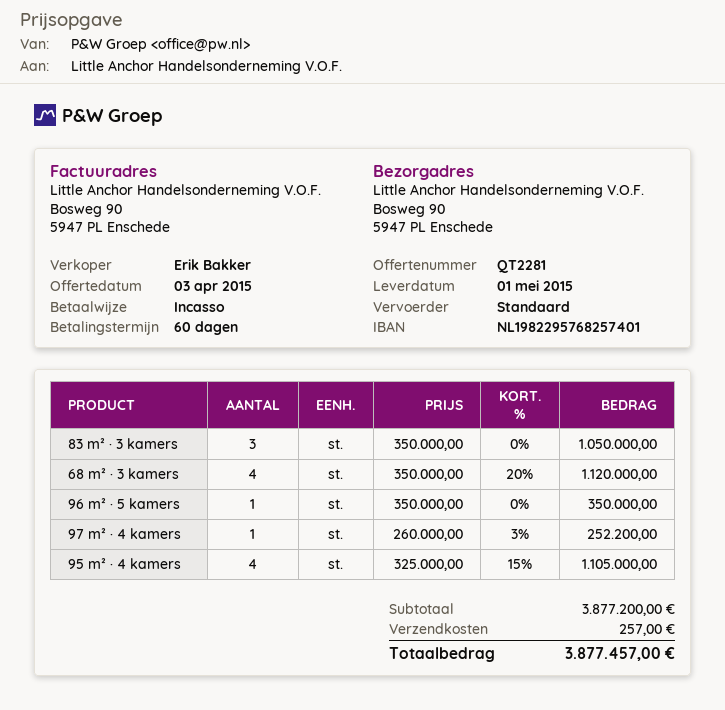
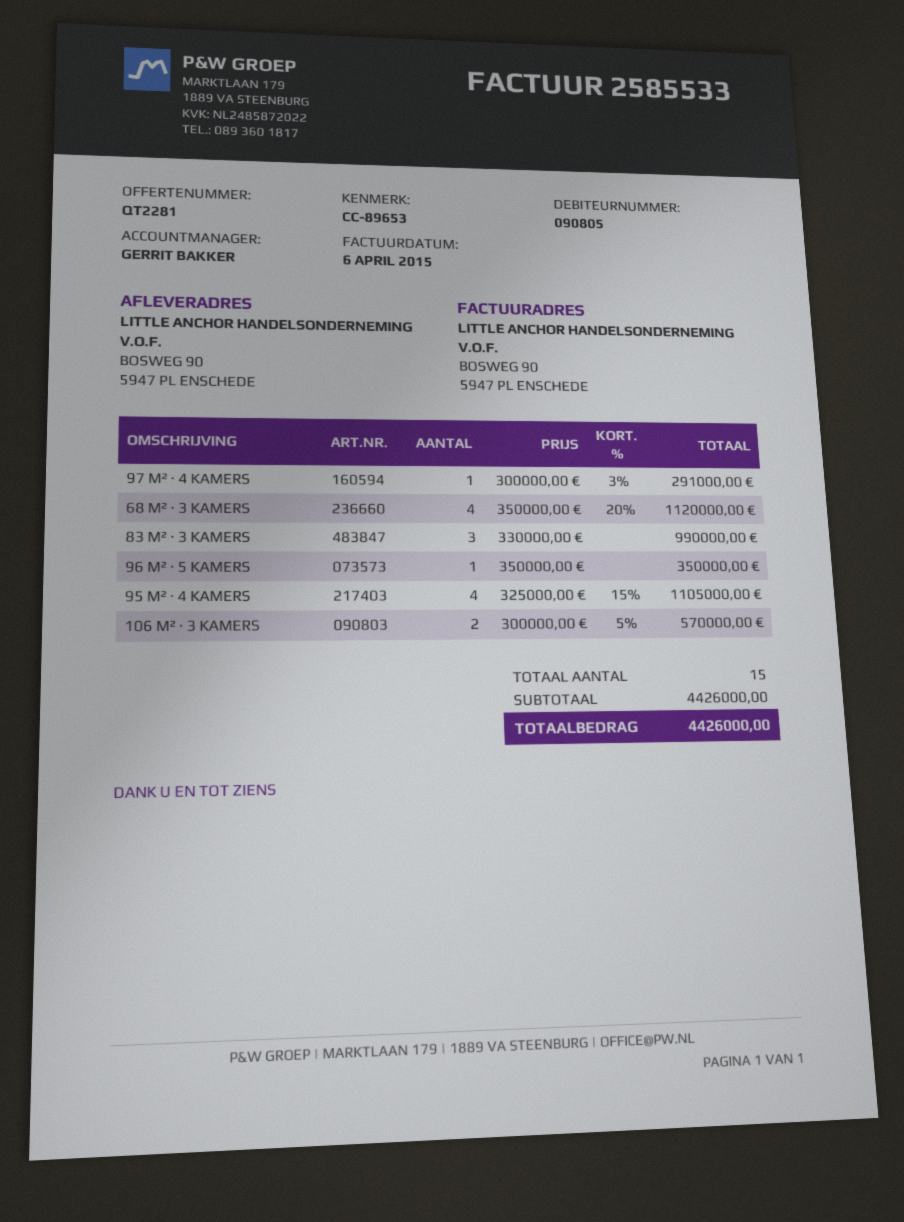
sales rep: Erik Bakker -> GERRIT BAKKER
83 m² · 3 kamers: 3 x 350000.00 = 1050000.00 -> 3 x 330000.00 = 990000.00
97 m² · 4 kamers: 1 x 260000.00 - 3% = 252200.00 -> 1 x 300000.00 - 3% = 291000.00
106 M² · 3 KAMERS: none -> 2 x 300000.00 - 5% = 570000.00
subtotal: 3877200.00 -> 4426000.00
shipping: 257.00 -> none
total: 3877457.00 -> 4426000.00

